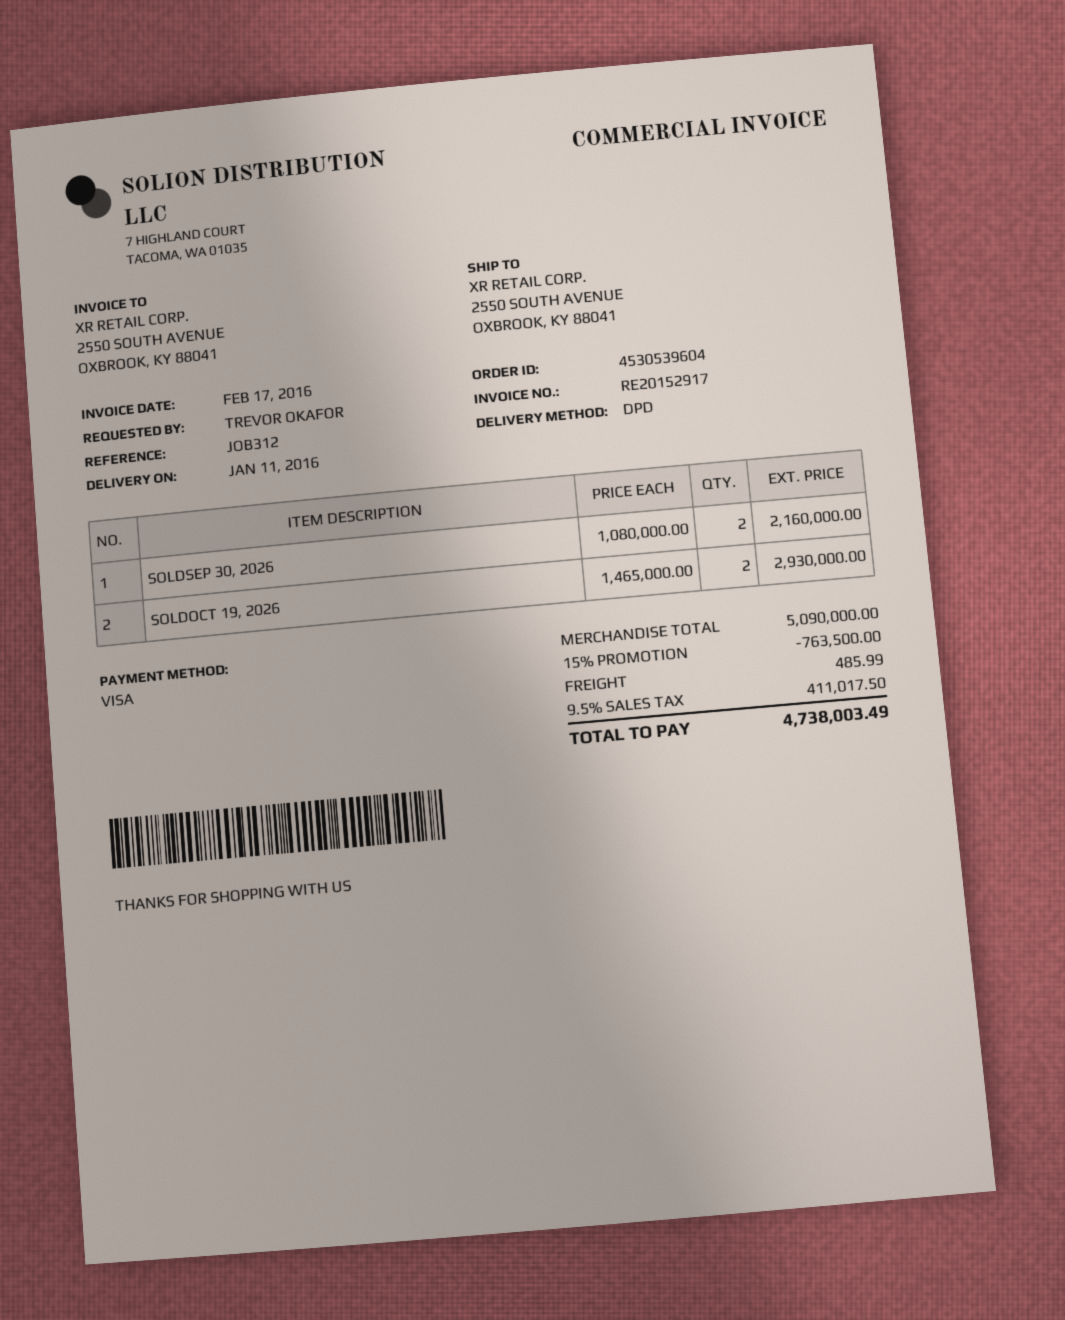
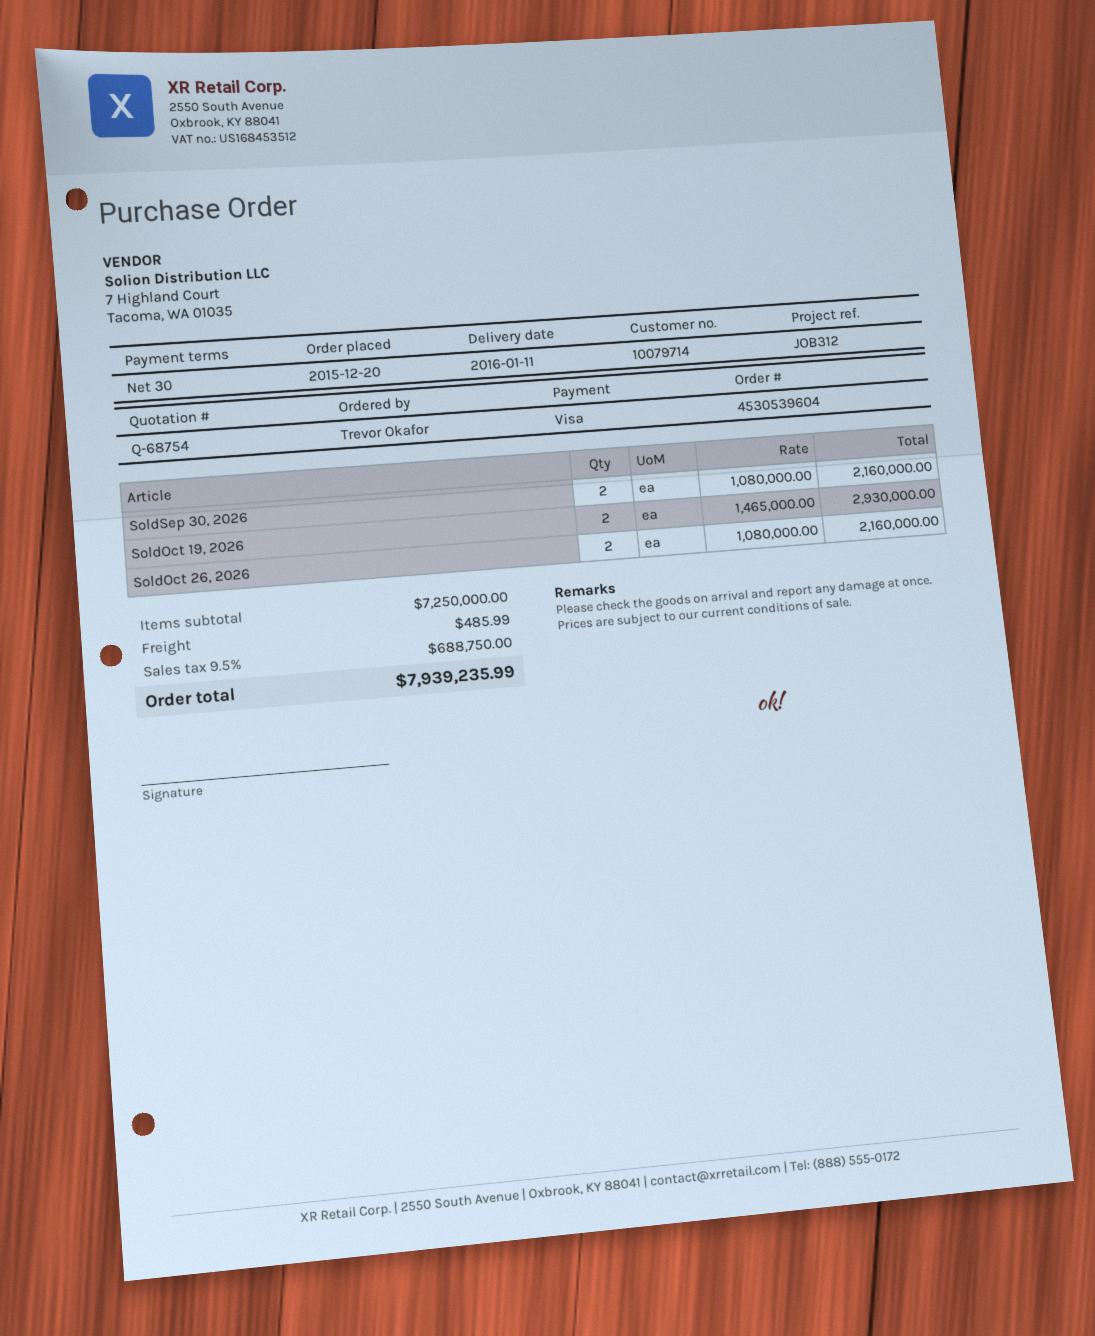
SoldOct 26, 2026: none -> 2 x 1080000.00 = 2160000.00
subtotal: 5090000.00 -> 7250000.00
discount: 15% = 763500.00 -> none
tax: 9.5% = 411017.50 -> 9.5% = 688750.00
total: 4738003.49 -> 7939235.99

